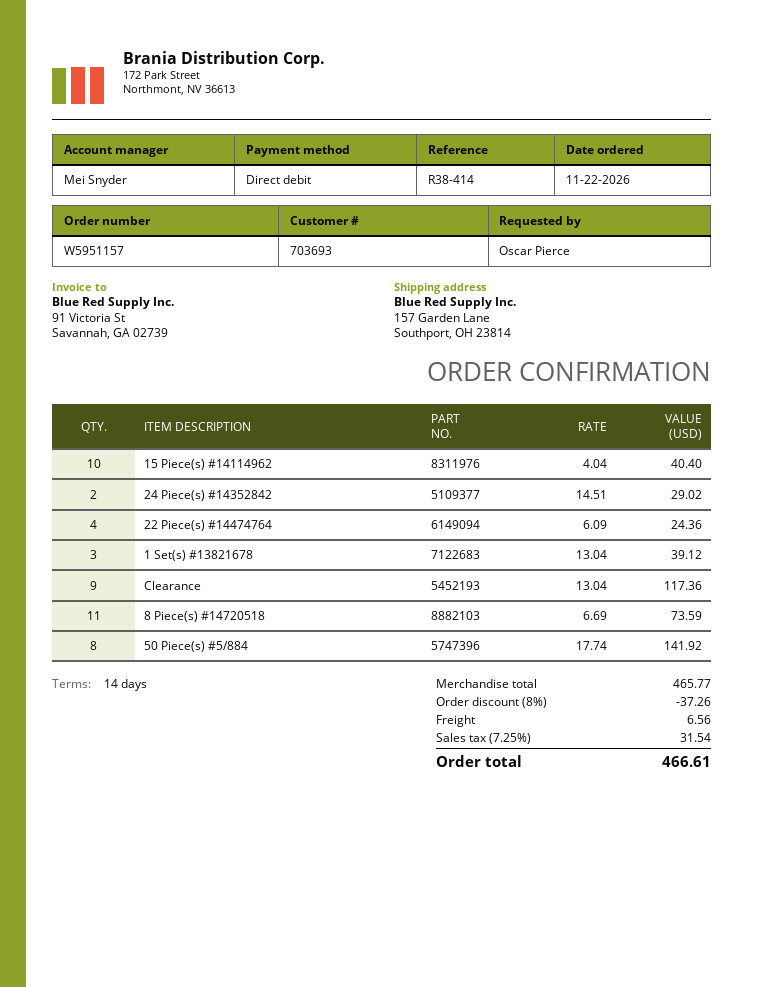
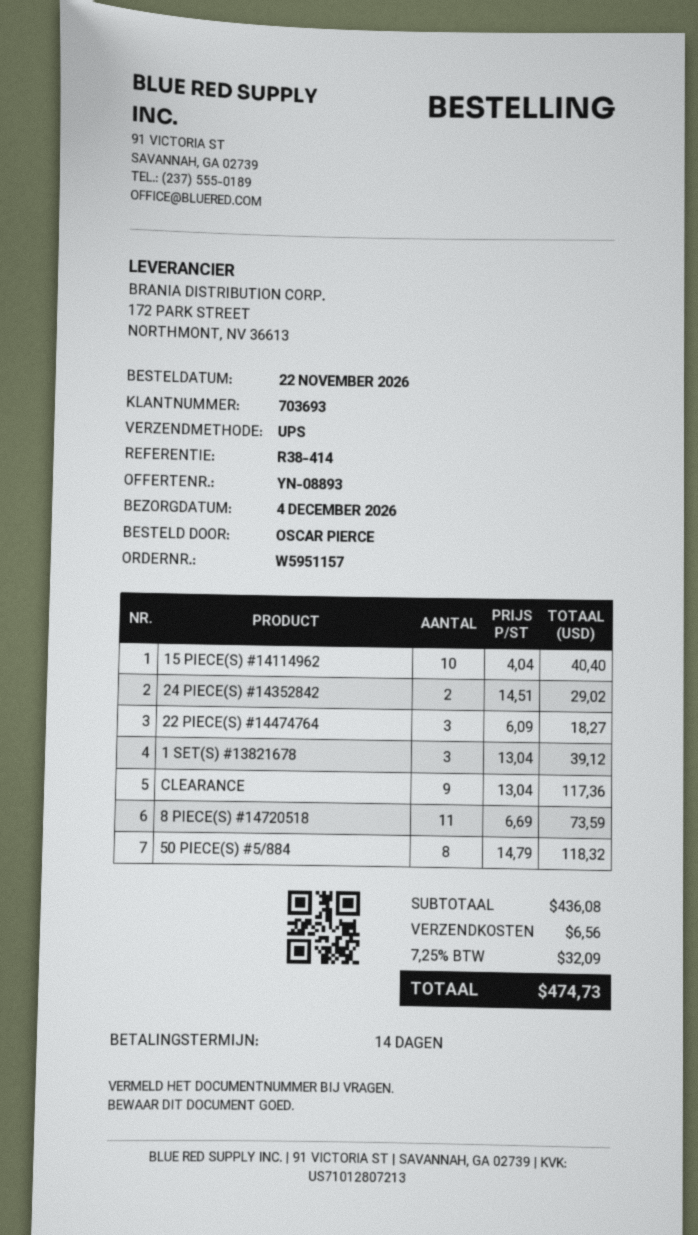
22 Piece(s) #14474764: 4 x 6.09 = 24.36 -> 3 x 6.09 = 18.27
50 Piece(s) #5/884: 8 x 17.74 = 141.92 -> 8 x 14.79 = 118.32
subtotal: 465.77 -> 436.08
discount: 8% = 37.26 -> none
tax: 7.25% = 31.54 -> 7.25% = 32.09
total: 466.61 -> 474.73

